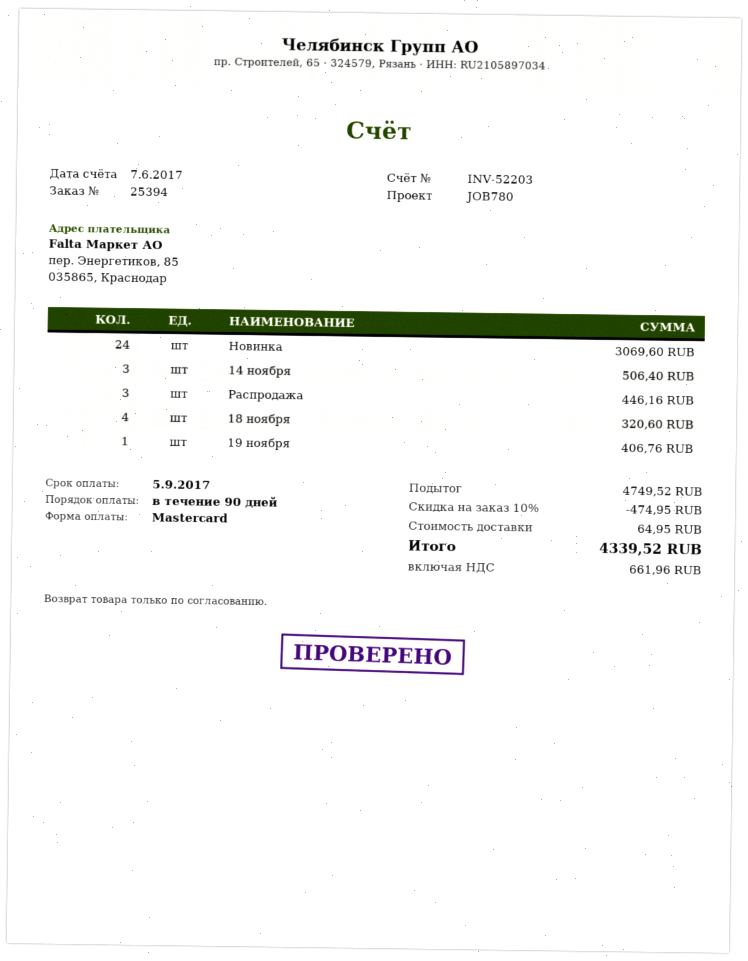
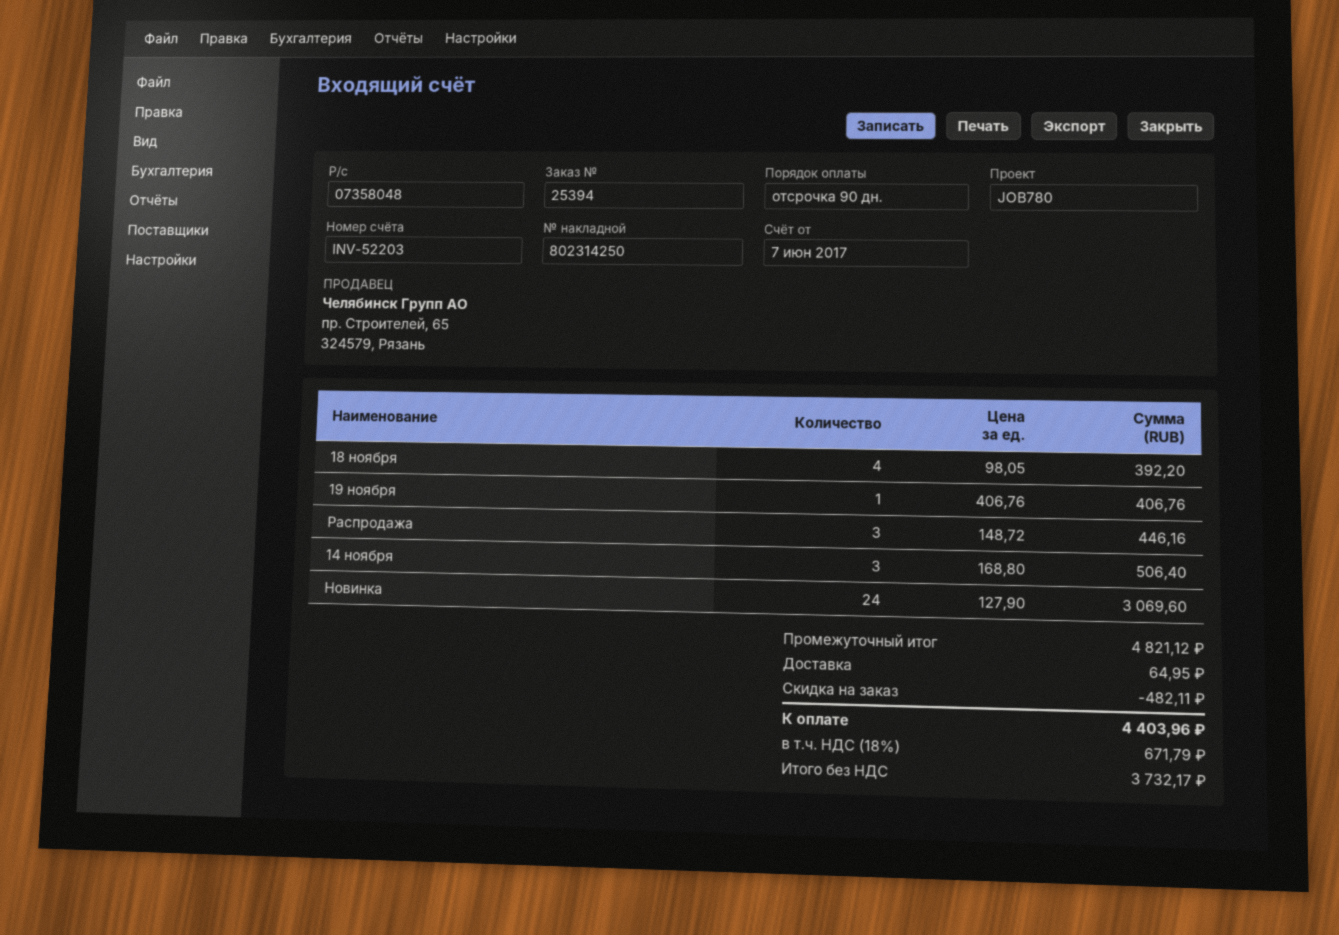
18 ноября: 4 for 320.60 -> 4 for 392.20
subtotal: 4749.52 -> 4821.12
discount: 474.95 -> 482.11
tax: 661.96 -> 671.79
total: 4339.52 -> 4403.96

